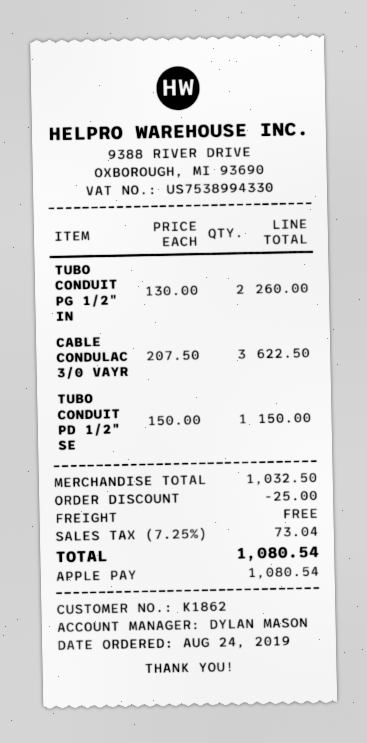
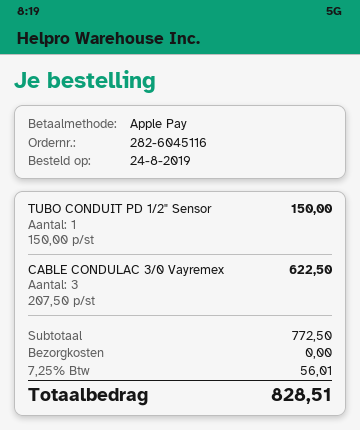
TUBO CONDUIT PG 1/2" IN: 2 x 130.00 = 260.00 -> none
subtotal: 1032.50 -> 772.50
discount: 25.00 -> none
tax: 7.25% = 73.04 -> 7.25% = 56.01
total: 1080.54 -> 828.51

